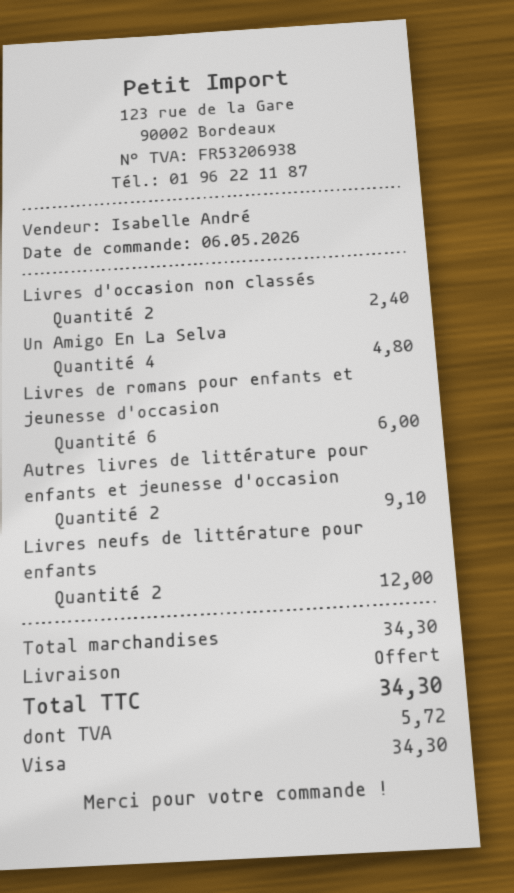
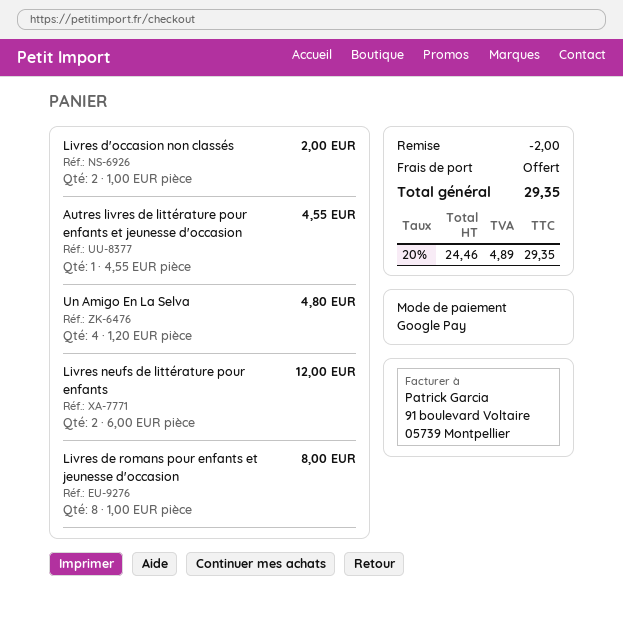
payment method: Visa -> Google Pay
Livres d'occasion non classés: 2 for 2.40 -> 2 for 2.00
Livres de romans pour enfants et jeunesse d'occasion: 6 for 6.00 -> 8 for 8.00
Autres livres de littérature pour enfants et jeunesse d'occasion: 2 for 9.10 -> 1 for 4.55
discount: none -> 2.00
tax: 5.72 -> 4.89
total: 34.30 -> 29.35

